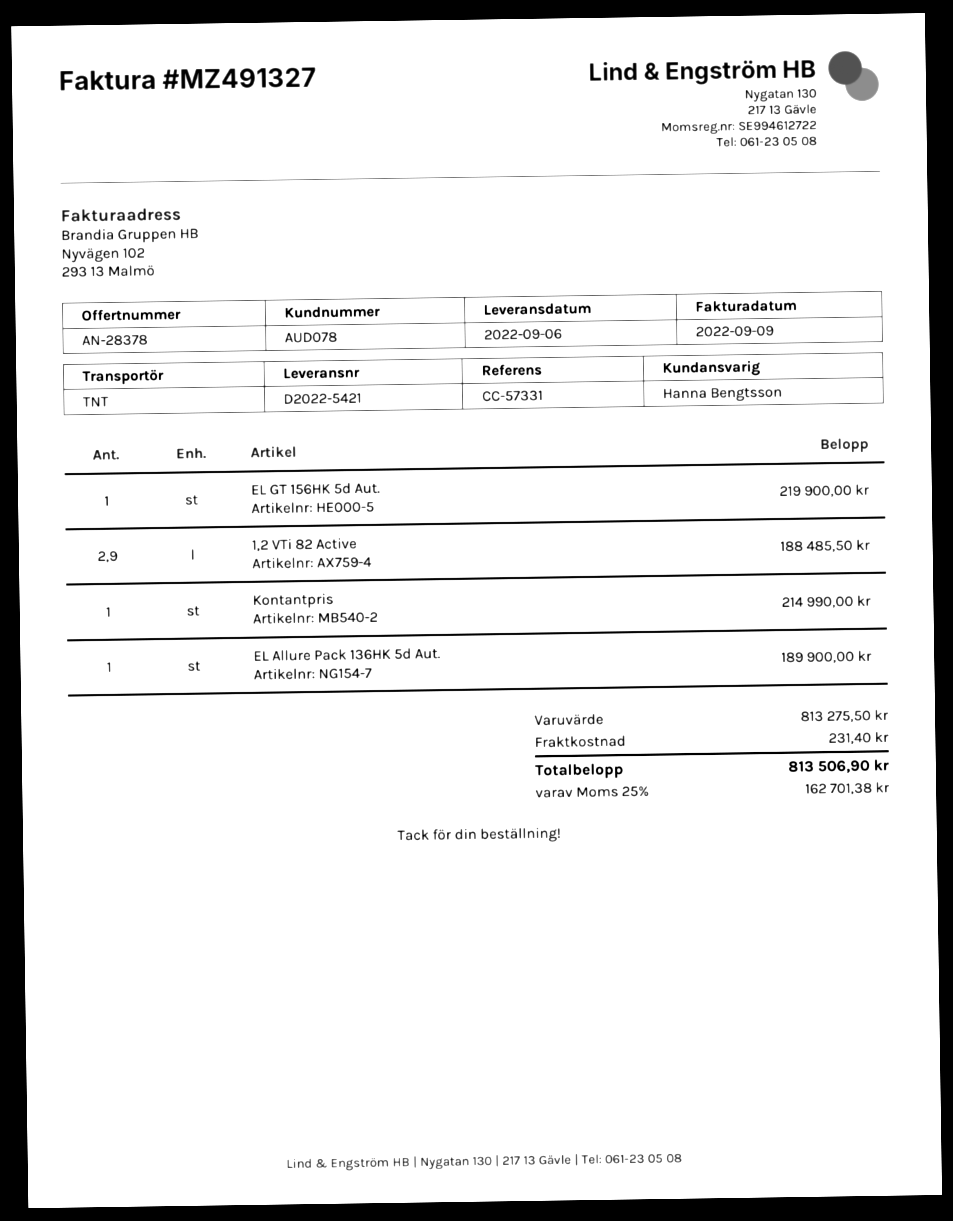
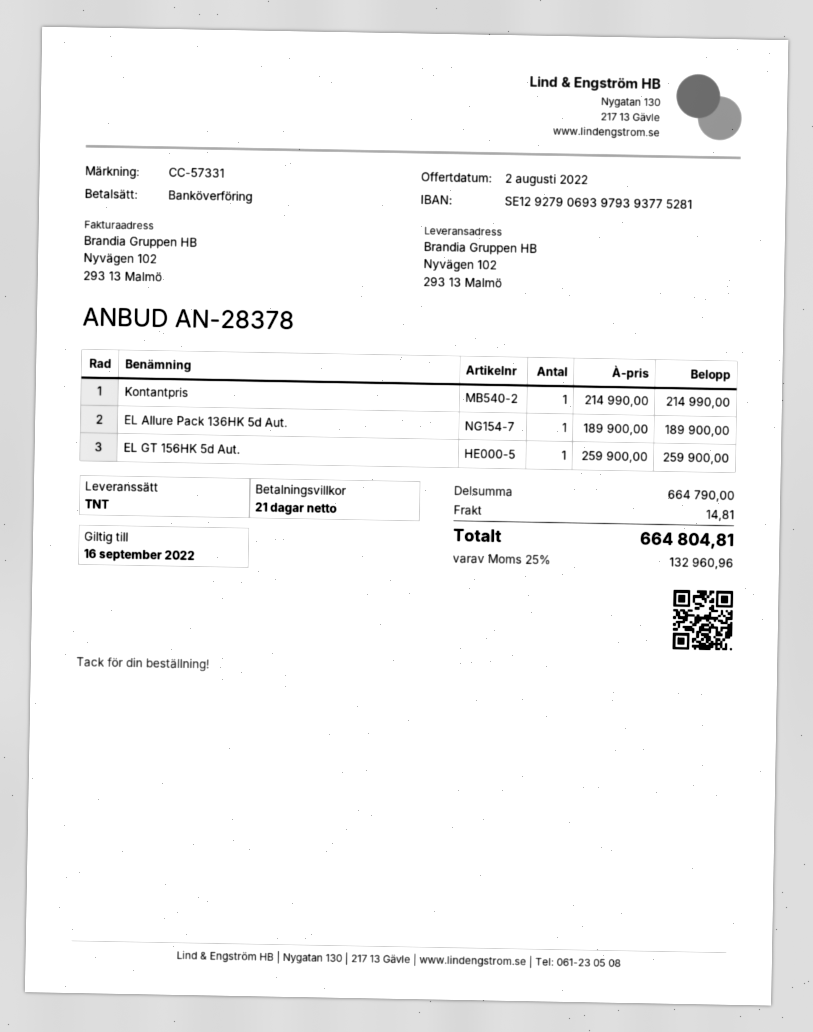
EL GT 156HK 5d Aut.: 1 for 219900.00 -> 1 for 259900.00
1,2 VTi 82 Active: 2.9 for 188485.50 -> none
subtotal: 813275.50 -> 664790.00
shipping: 231.40 -> 14.81
tax: 25% = 162701.38 -> 25% = 132960.96
total: 813506.90 -> 664804.81

